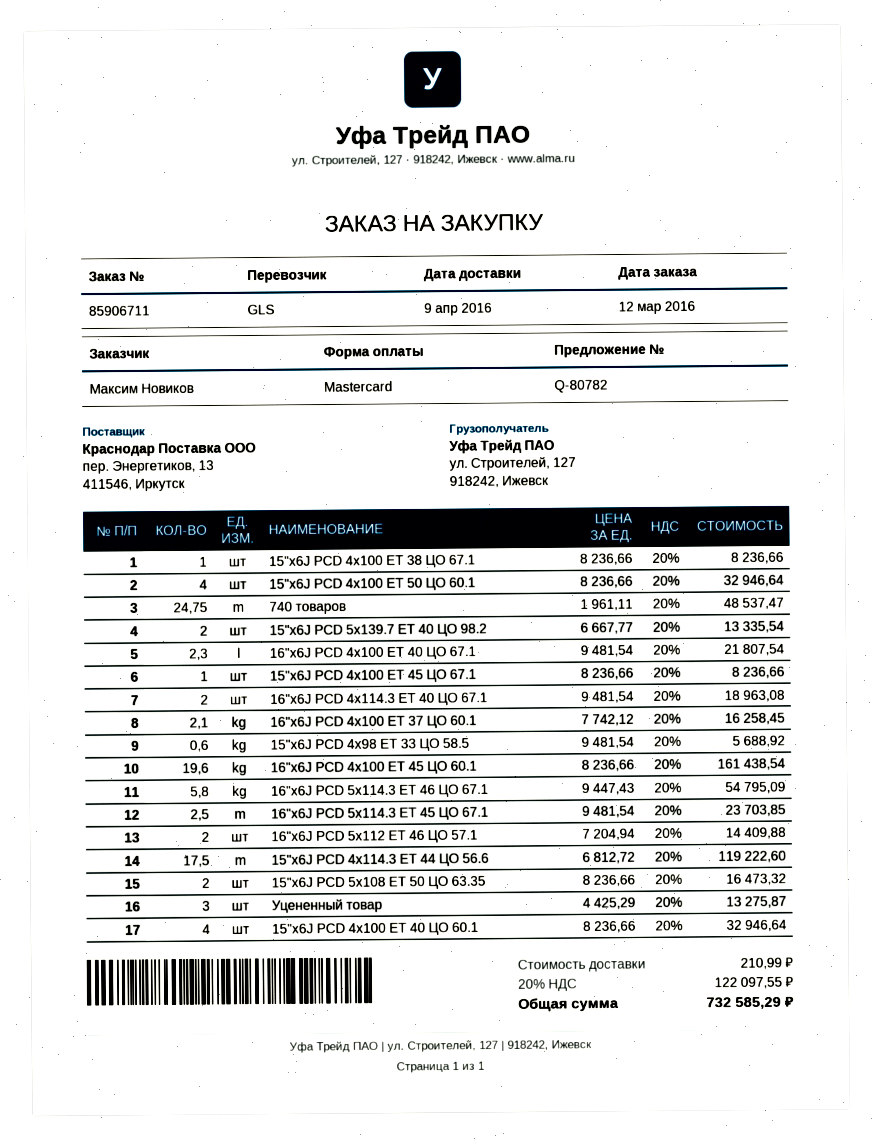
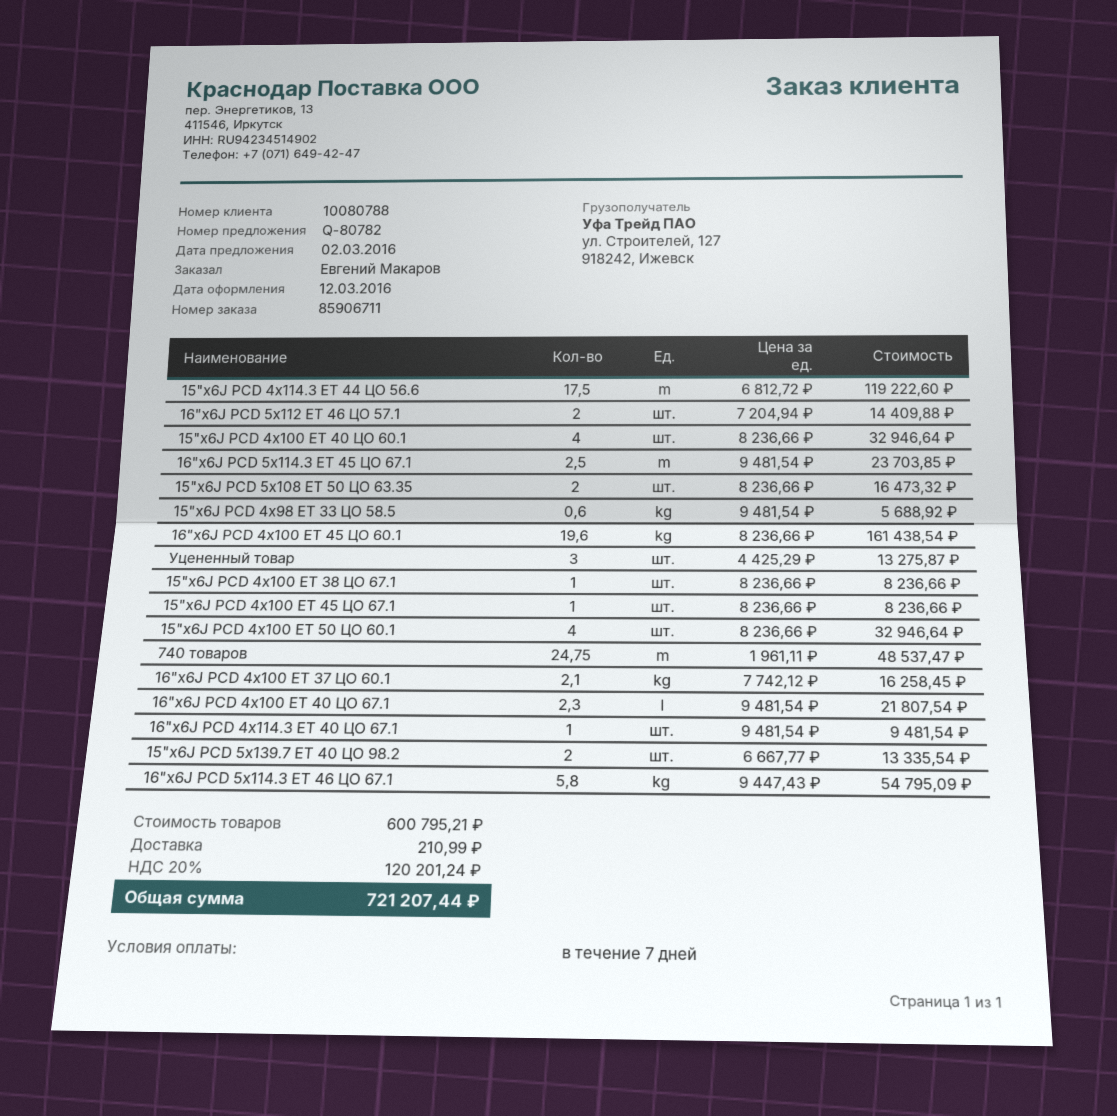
ordered by: Максим Новиков -> Евгений Макаров
16"x6J PCD 4x114.3 ЕТ 40 ЦО 67.1: 2 x 9481.54 = 18963.08 -> 1 x 9481.54 = 9481.54
tax: 20% = 122097.55 -> 20% = 120201.24
total: 732585.29 -> 721207.44

